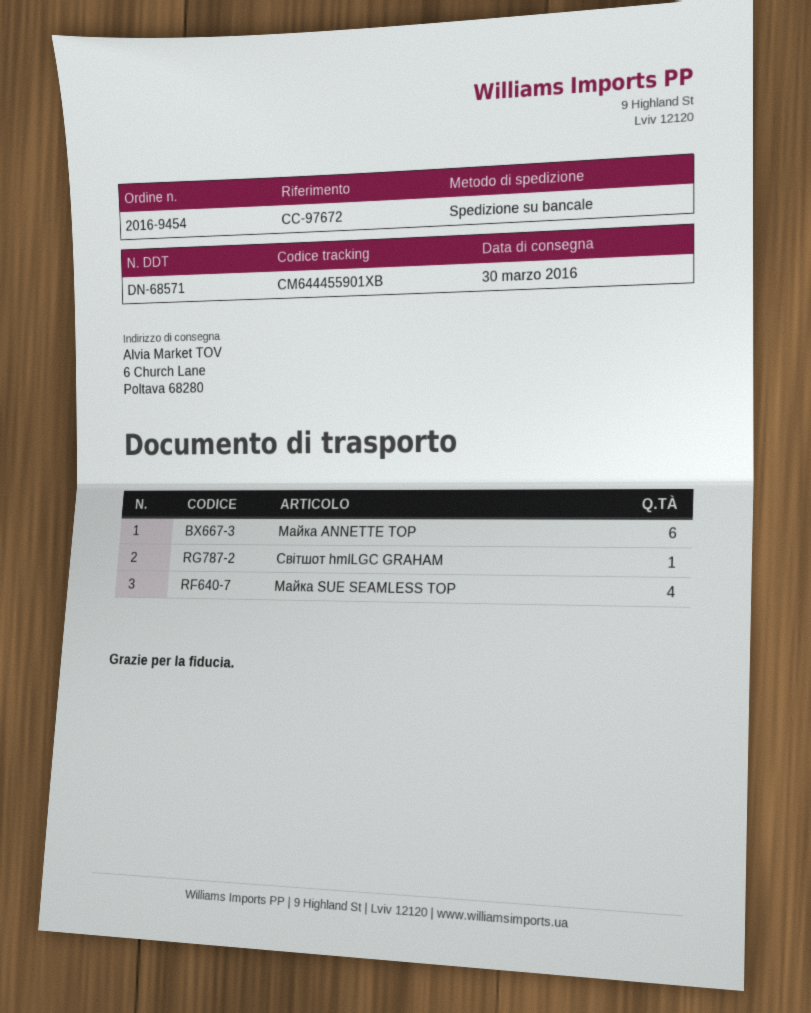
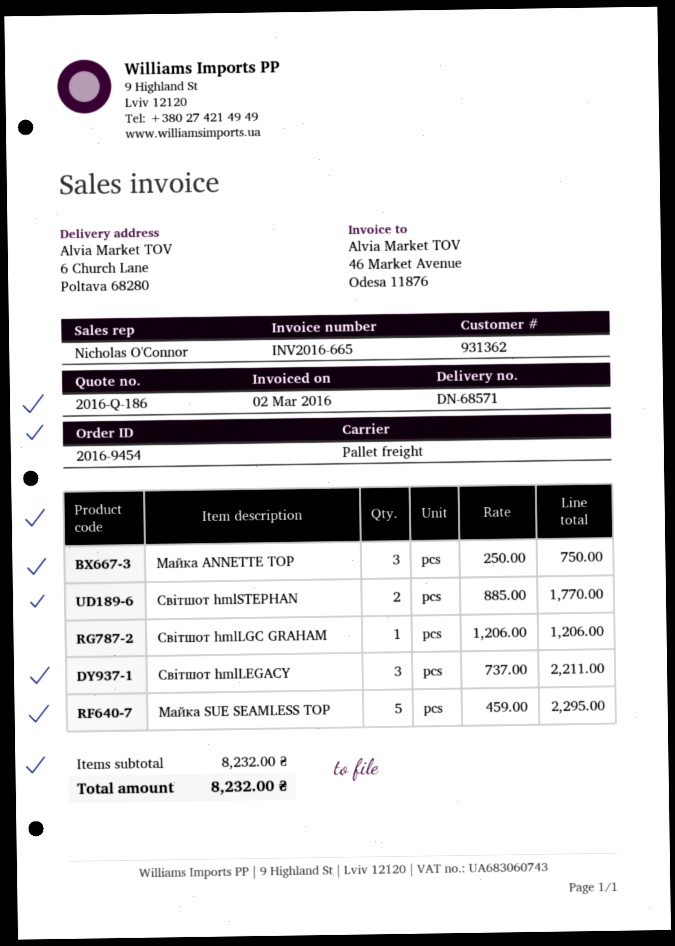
Майка ANNETTE TOP: 6 -> 3
Майка SUE SEAMLESS TOP: 4 -> 5
Світшот hmlSTEPHAN: none -> 2
Світшот hmlLEGACY: none -> 3

